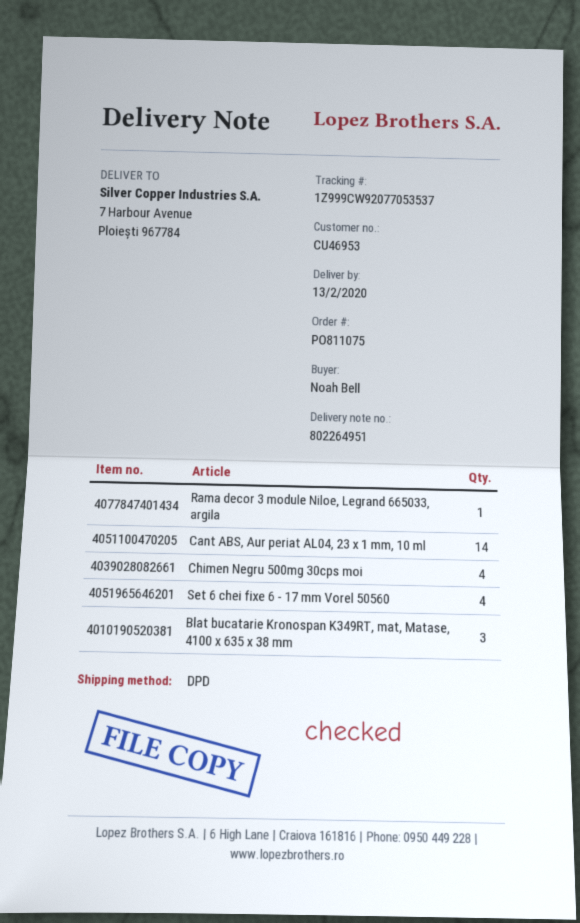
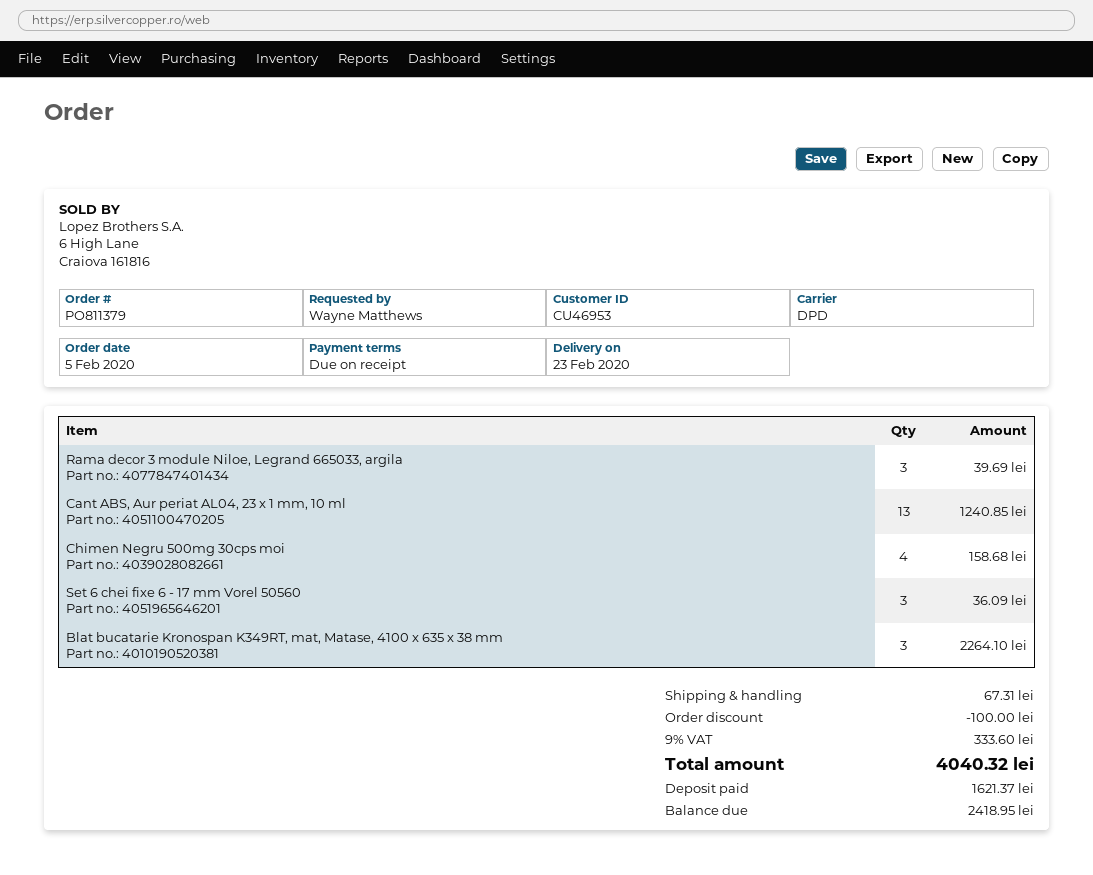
order number: PO811075 -> PO811379
delivery date: 2020-02-13 -> 2020-02-23
ordered by: Noah Bell -> Wayne Matthews
Rama decor 3 module Niloe, Legrand 665033, argila: 1 -> 3
Cant ABS, Aur periat AL04, 23 x 1 mm, 10 ml: 14 -> 13
Set 6 chei fixe 6 - 17 mm Vorel 50560: 4 -> 3

